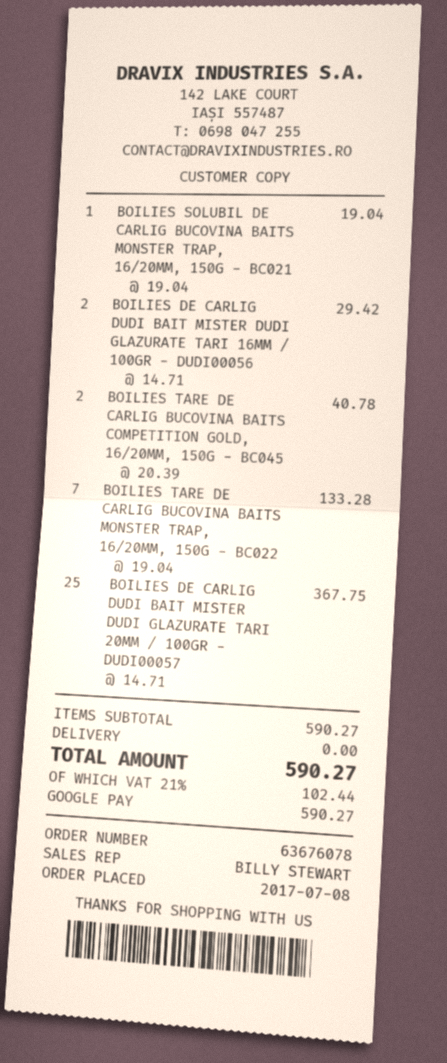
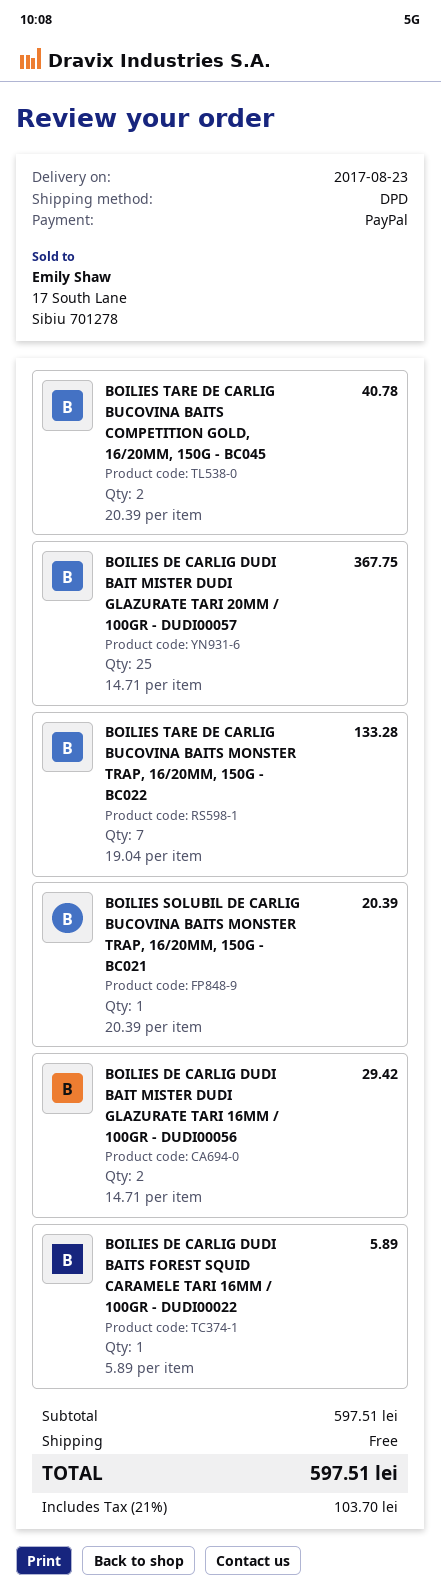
payment method: Google Pay -> PayPal
BOILIES SOLUBIL DE CARLIG BUCOVINA BAITS MONSTER TRAP, 16/20MM, 150G - BC021: 1 x 19.04 = 19.04 -> 1 x 20.39 = 20.39
BOILIES DE CARLIG DUDI BAITS FOREST SQUID CARAMELE TARI 16MM / 100GR - DUDI00022: none -> 1 x 5.89 = 5.89
subtotal: 590.27 -> 597.51
tax: 21% = 102.44 -> 21% = 103.70
total: 590.27 -> 597.51

